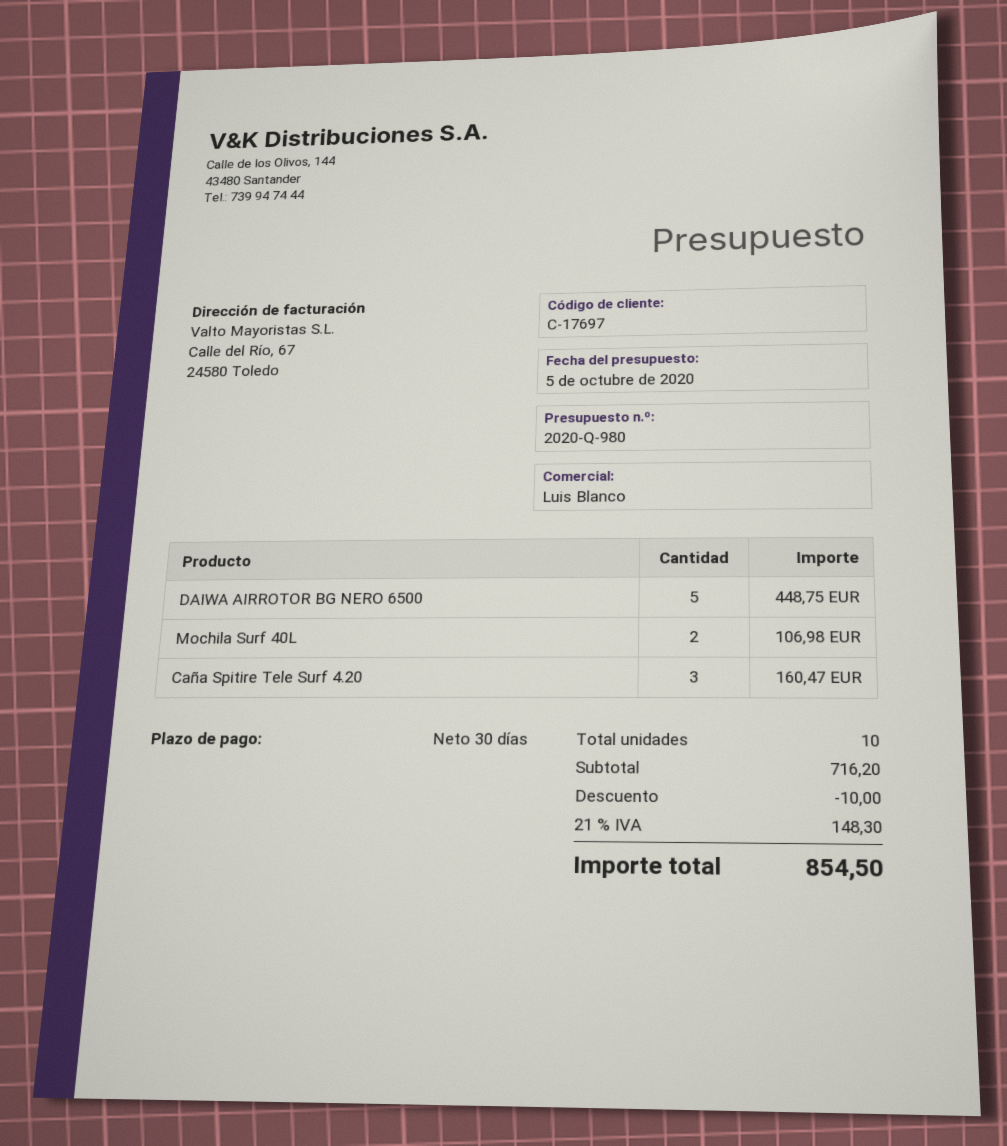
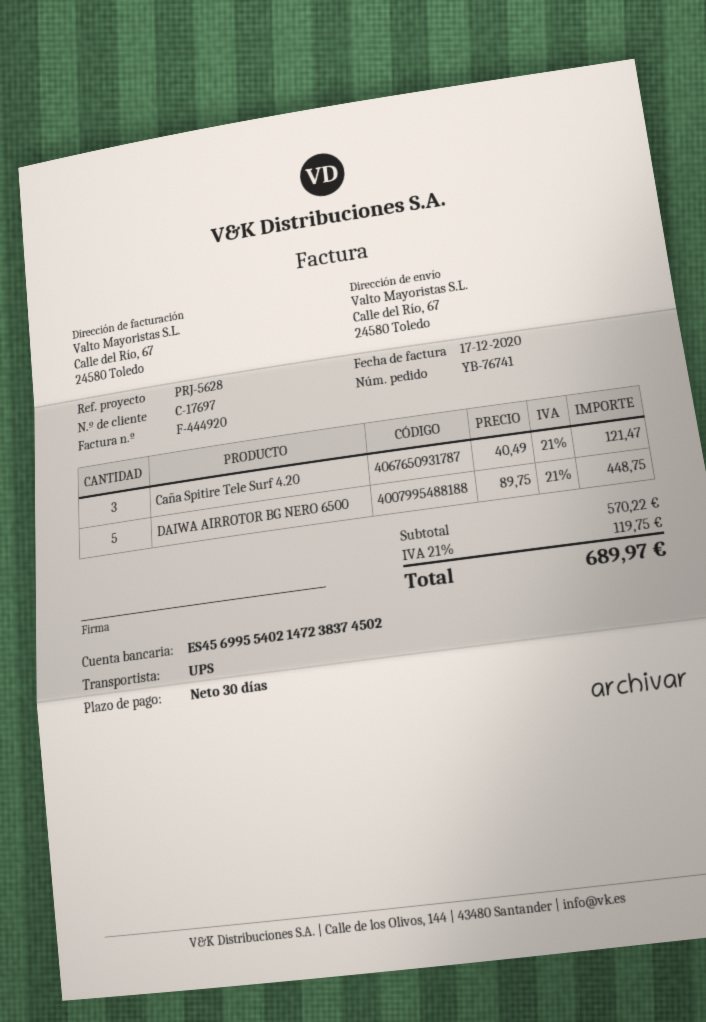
Mochila Surf 40L: 2 for 106.98 -> none
Caña Spitire Tele Surf 4.20: 3 for 160.47 -> 3 for 121.47
subtotal: 716.20 -> 570.22
discount: 10.00 -> none
tax: 21% = 148.30 -> 21% = 119.75
total: 854.50 -> 689.97

